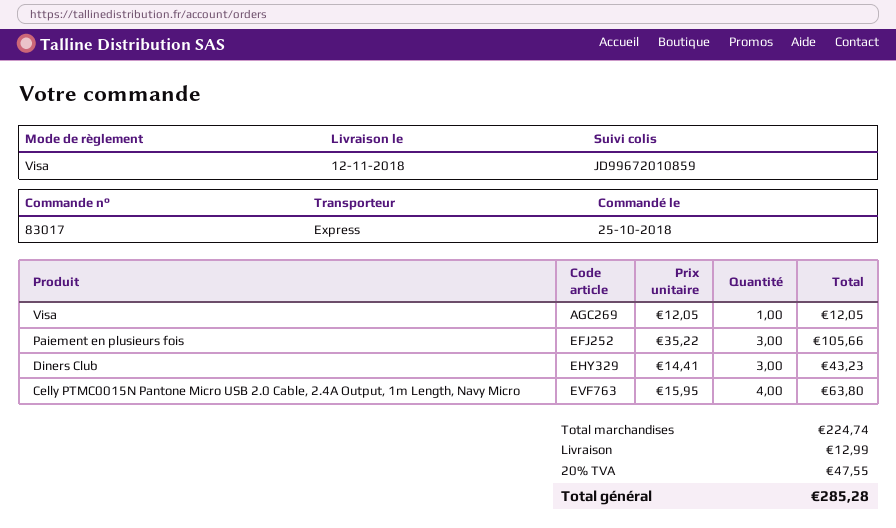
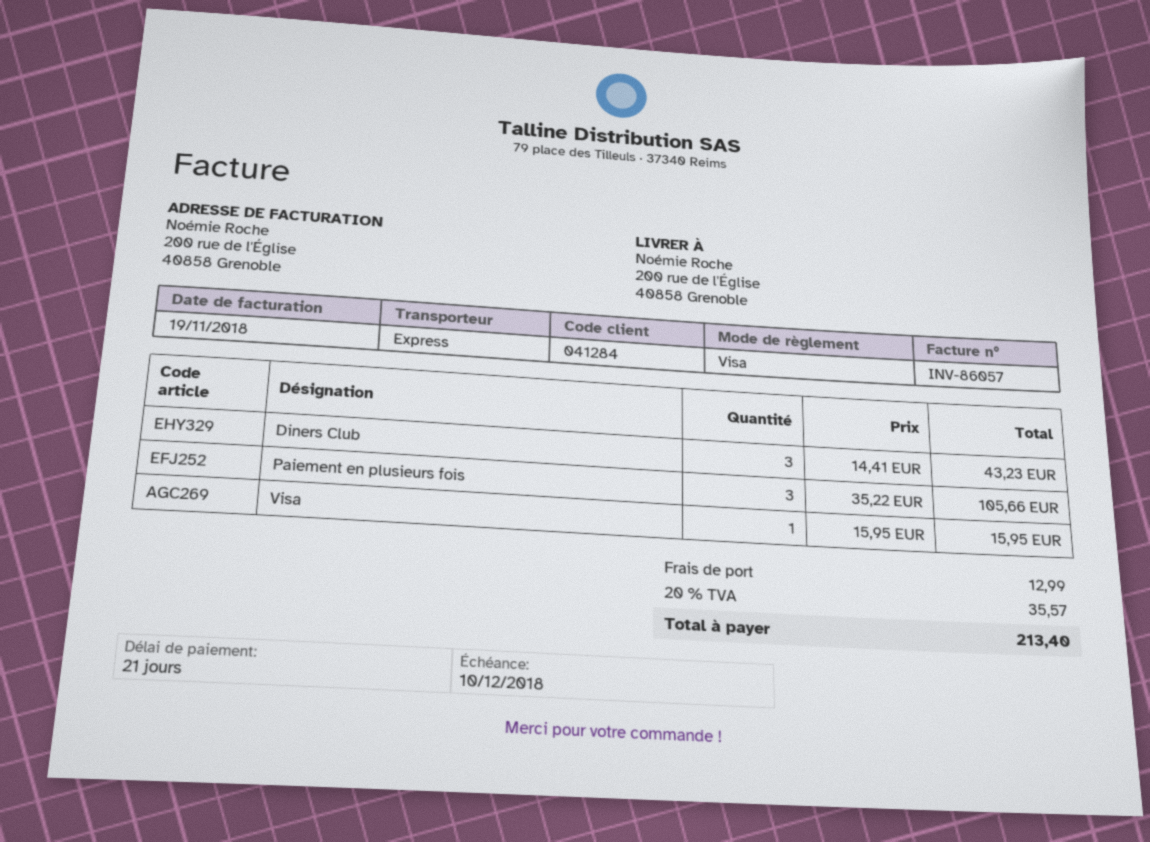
Visa: 1 x 12.05 = 12.05 -> 1 x 15.95 = 15.95
Celly PTMC0015N Pantone Micro USB 2.0 Cable, 2.4A Output, 1m Length, Navy Micro: 4 x 15.95 = 63.80 -> none
tax: 20% = 47.55 -> 20% = 35.57
total: 285.28 -> 213.40

